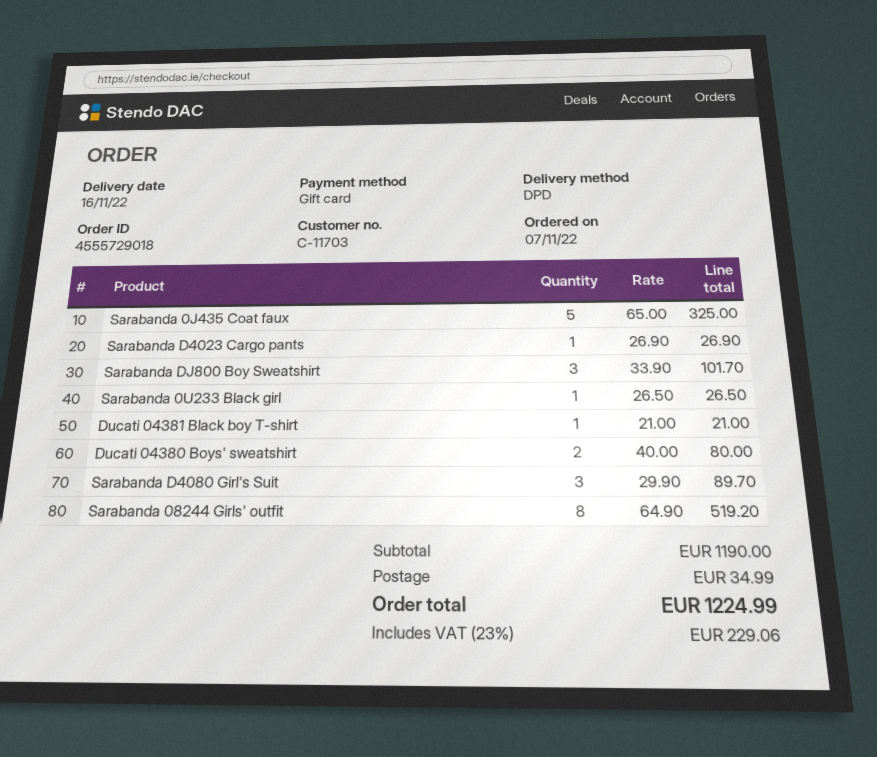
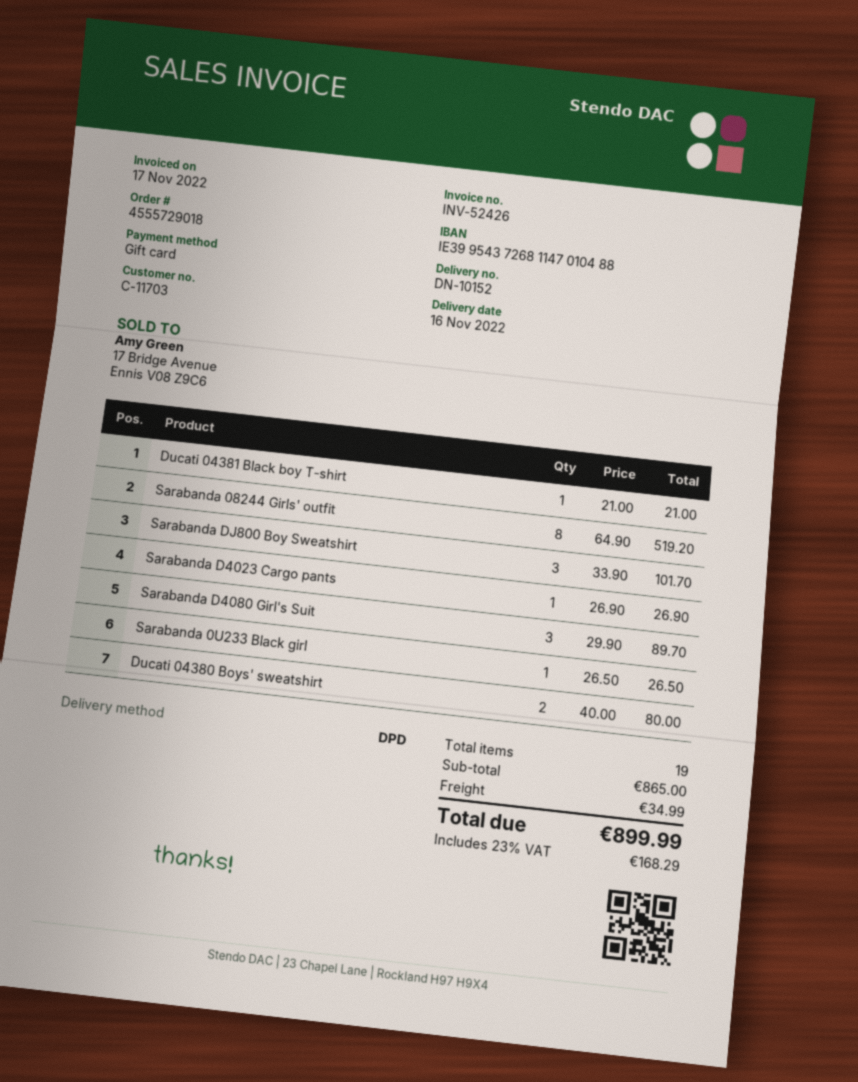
Sarabanda 0J435 Coat faux: 5 x 65.00 = 325.00 -> none
subtotal: 1190.00 -> 865.00
tax: 23% = 229.06 -> 23% = 168.29
total: 1224.99 -> 899.99

